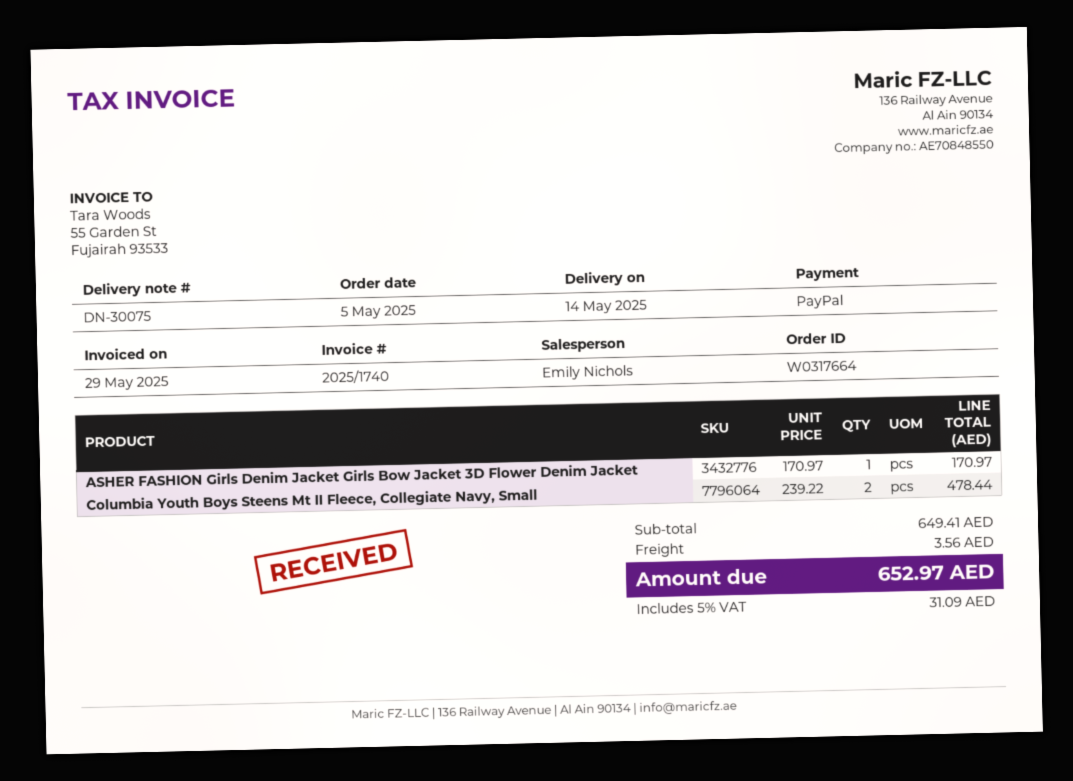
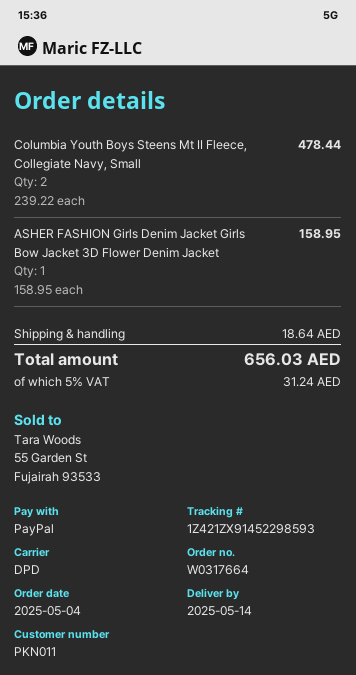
order date: 2025-05-05 -> 2025-05-04
ASHER FASHION Girls Denim Jacket Girls Bow Jacket 3D Flower Denim Jacket: 1 x 170.97 = 170.97 -> 1 x 158.95 = 158.95
shipping: 3.56 -> 18.64
tax: 5% = 31.09 -> 5% = 31.24
total: 652.97 -> 656.03

